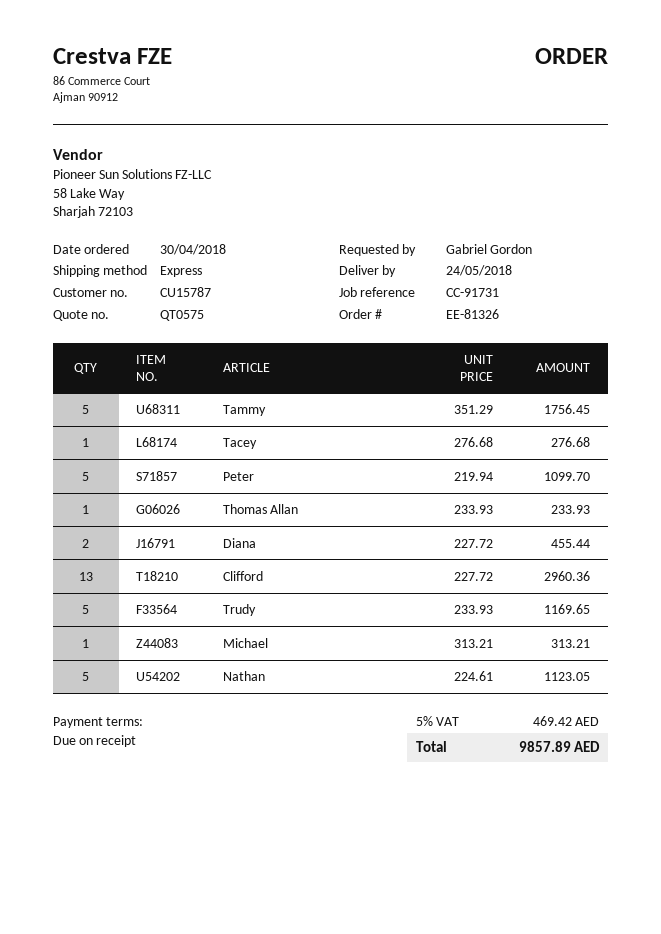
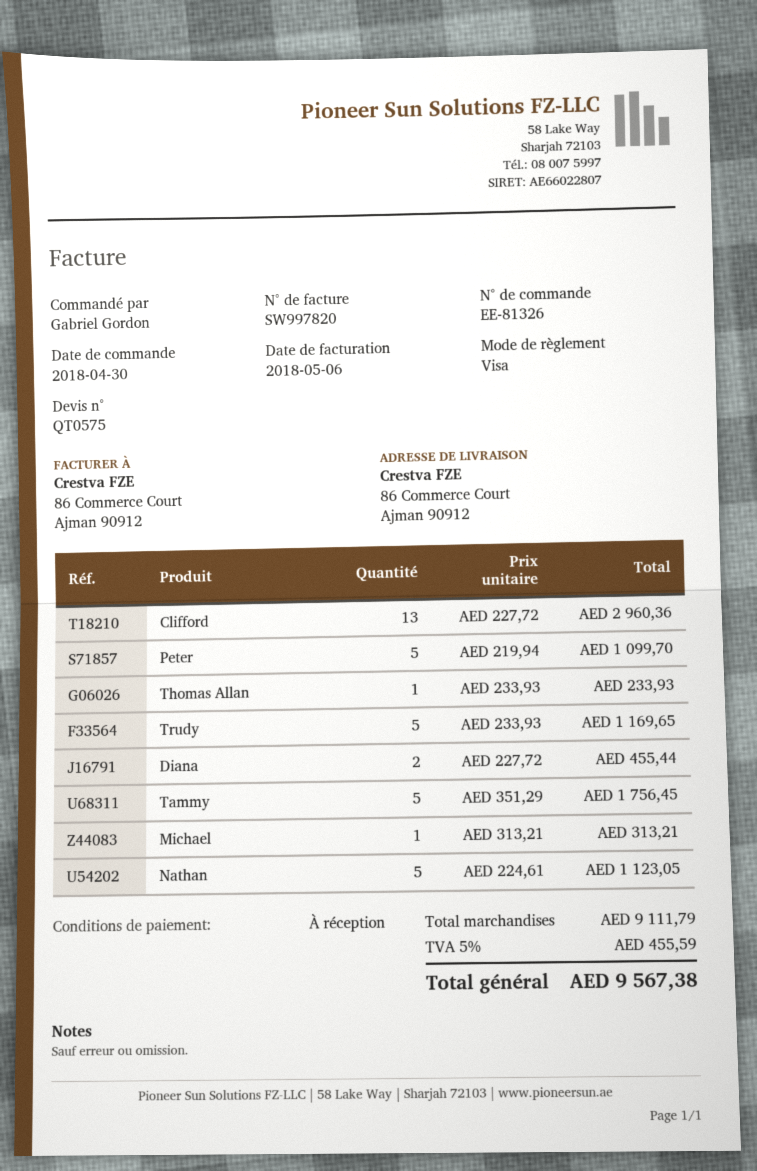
Tacey: 1 x 276.68 = 276.68 -> none
tax: 5% = 469.42 -> 5% = 455.59
total: 9857.89 -> 9567.38

